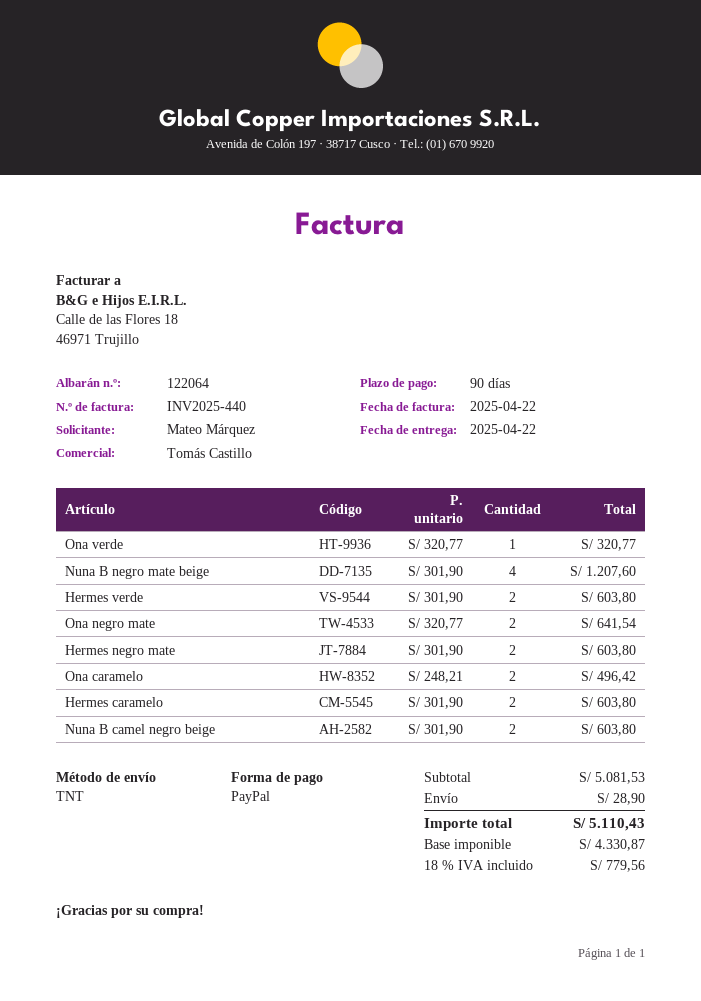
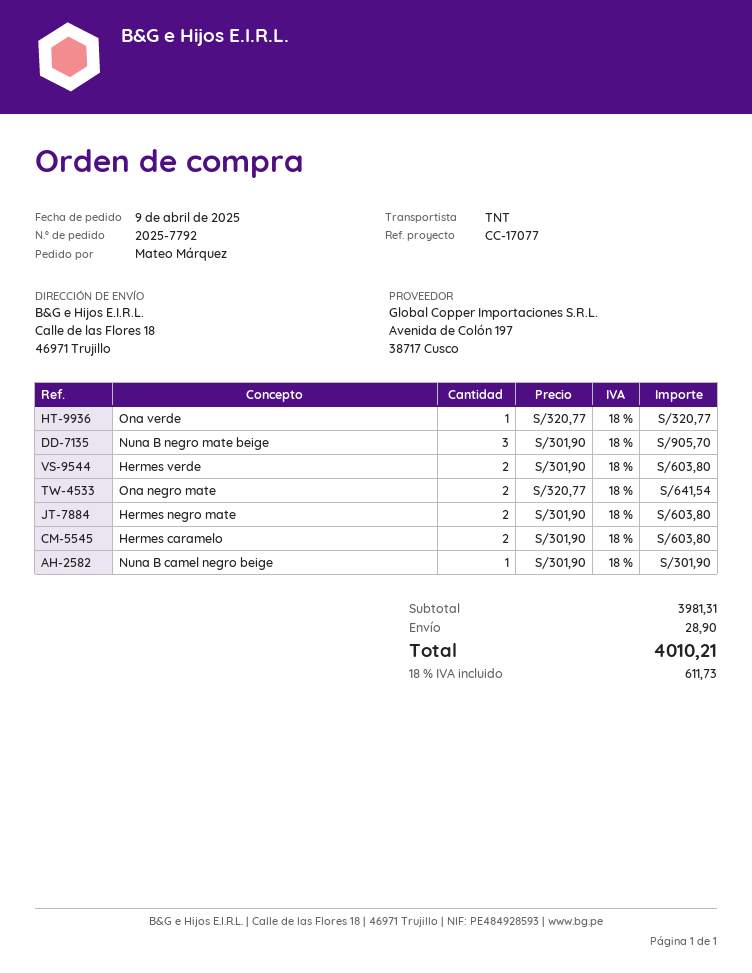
Nuna B negro mate beige: 4 x 301.90 = 1207.60 -> 3 x 301.90 = 905.70
Ona caramelo: 2 x 248.21 = 496.42 -> none
Nuna B camel negro beige: 2 x 301.90 = 603.80 -> 1 x 301.90 = 301.90
subtotal: 5081.53 -> 3981.31
tax: 18% = 779.56 -> 18% = 611.73
total: 5110.43 -> 4010.21

